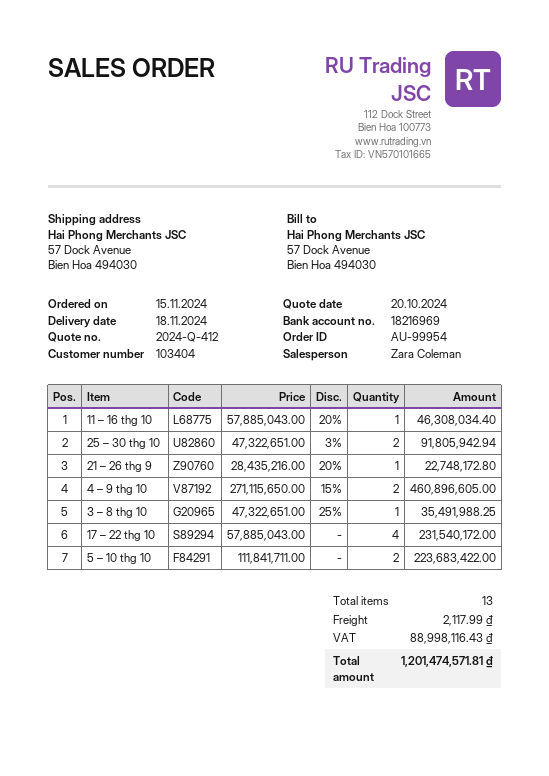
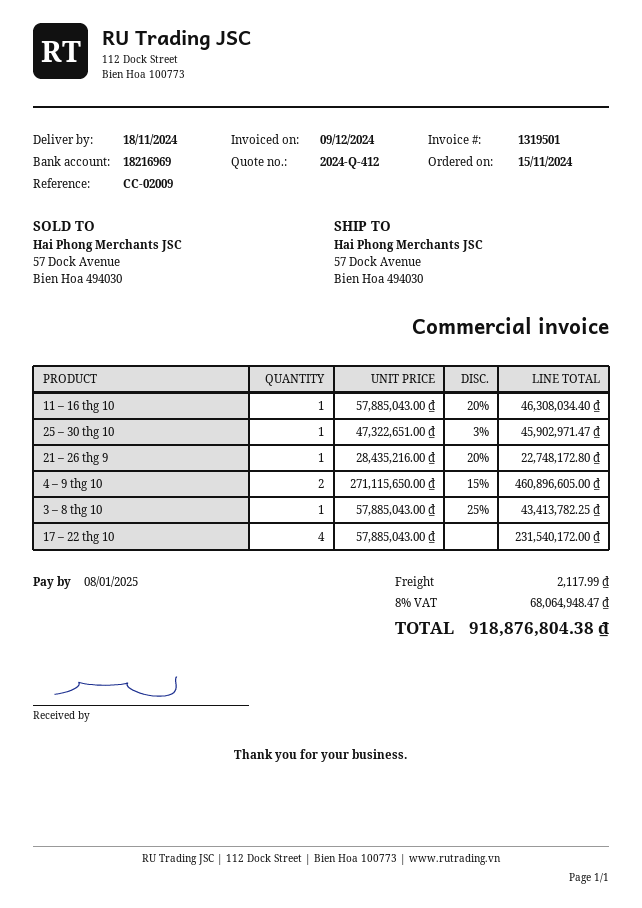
25 – 30 thg 10: 2 x 47322651.00 - 3% = 91805942.94 -> 1 x 47322651.00 - 3% = 45902971.47
3 – 8 thg 10: 1 x 47322651.00 - 25% = 35491988.25 -> 1 x 57885043.00 - 25% = 43413782.25
5 – 10 thg 10: 2 x 111841711.00 = 223683422.00 -> none
tax: 88998116.43 -> 68064948.47
total: 1201474571.81 -> 918876804.38

